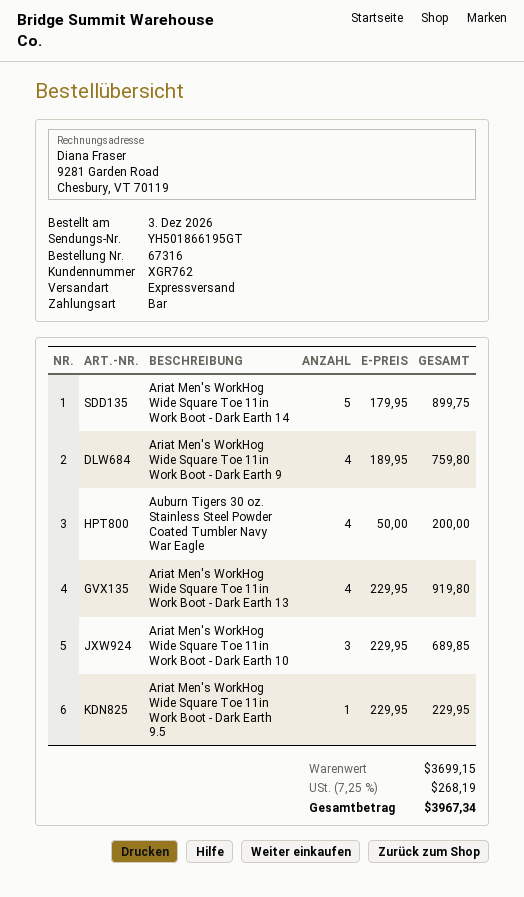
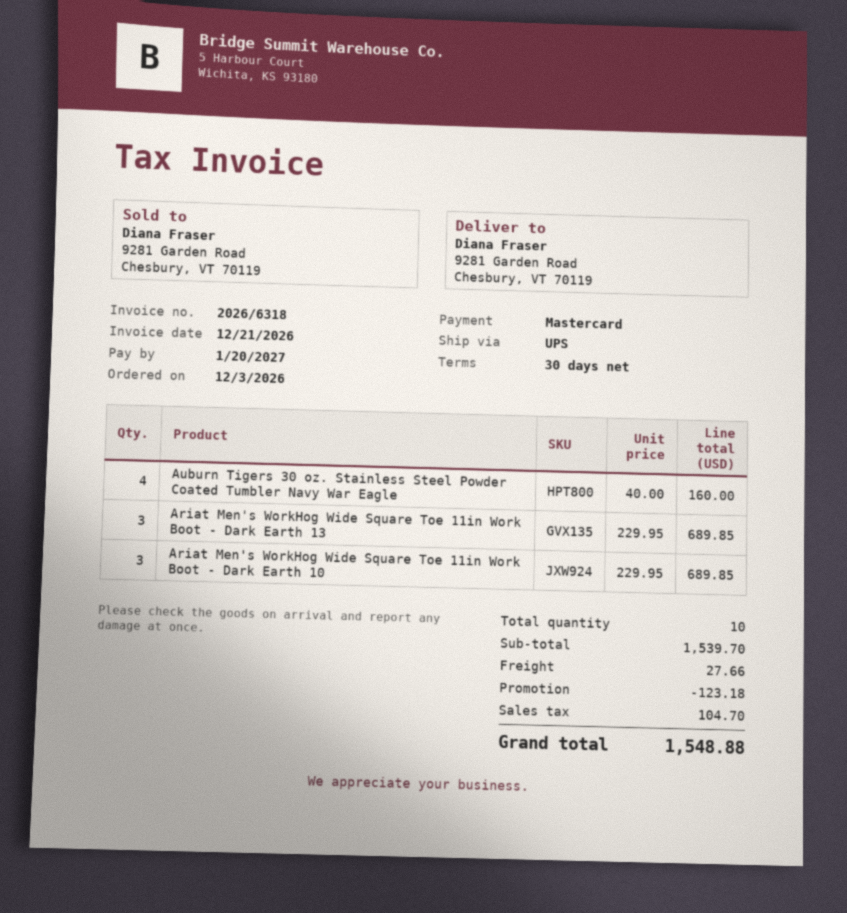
payment method: cash -> Mastercard
shipping method: express -> UPS
Ariat Men's WorkHog Wide Square Toe 11in Work Boot - Dark Earth 14: 5 x 179.95 = 899.75 -> none
Ariat Men's WorkHog Wide Square Toe 11in Work Boot - Dark Earth 9: 4 x 189.95 = 759.80 -> none
Auburn Tigers 30 oz. Stainless Steel Powder Coated Tumbler Navy War Eagle: 4 x 50.00 = 200.00 -> 4 x 40.00 = 160.00
Ariat Men's WorkHog Wide Square Toe 11in Work Boot - Dark Earth 13: 4 x 229.95 = 919.80 -> 3 x 229.95 = 689.85
Ariat Men's WorkHog Wide Square Toe 11in Work Boot - Dark Earth 9.5: 1 x 229.95 = 229.95 -> none
subtotal: 3699.15 -> 1539.70
discount: none -> 123.18
shipping: none -> 27.66
tax: 268.19 -> 104.70
total: 3967.34 -> 1548.88

